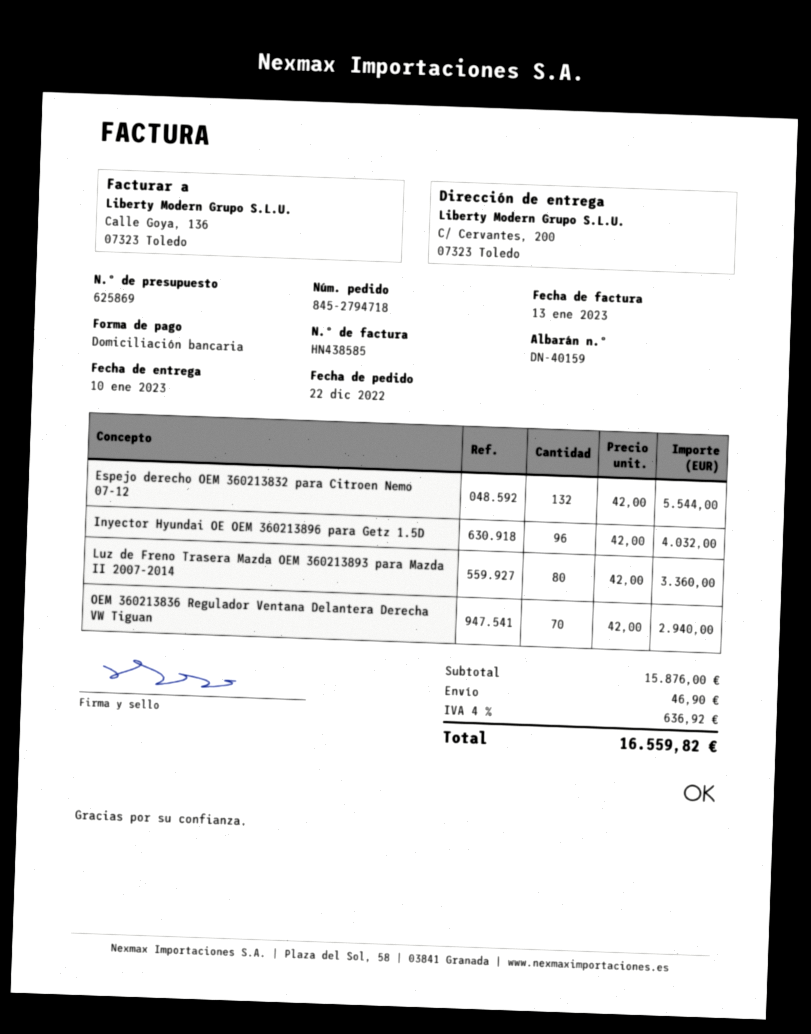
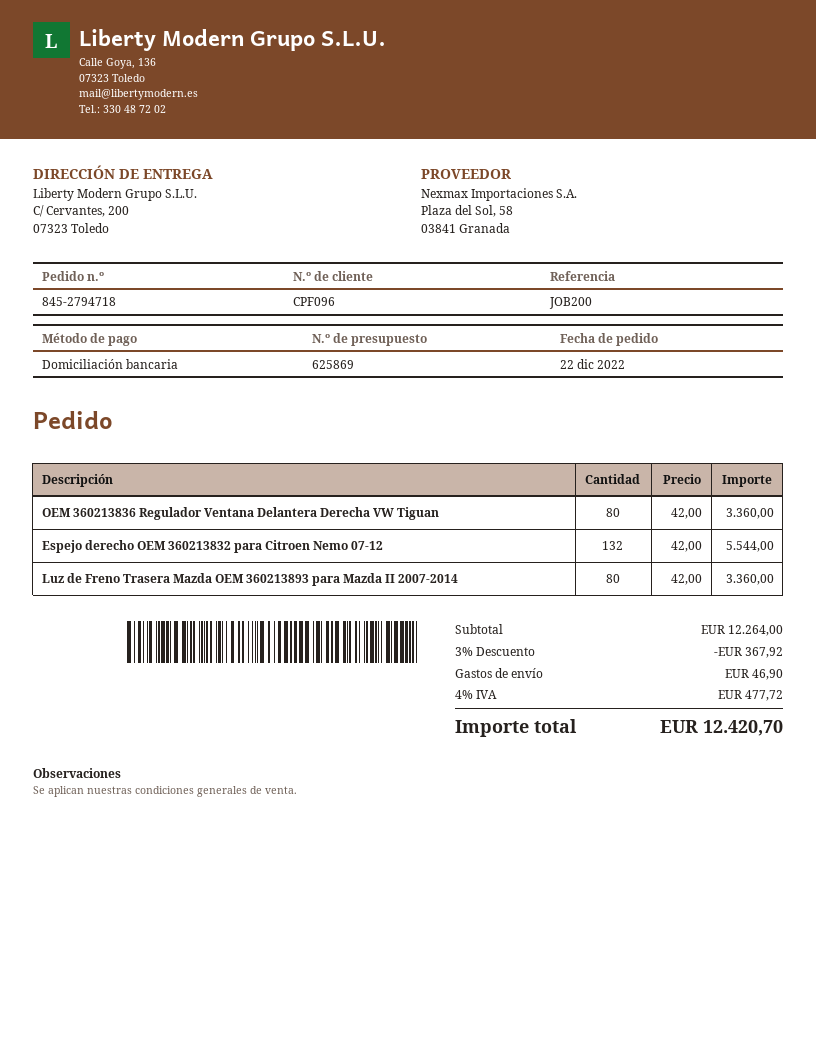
Inyector Hyundai OE OEM 360213896 para Getz 1.5D: 96 x 42.00 = 4032.00 -> none
OEM 360213836 Regulador Ventana Delantera Derecha VW Tiguan: 70 x 42.00 = 2940.00 -> 80 x 42.00 = 3360.00
subtotal: 15876.00 -> 12264.00
discount: none -> 3% = 367.92
tax: 4% = 636.92 -> 4% = 477.72
total: 16559.82 -> 12420.70

